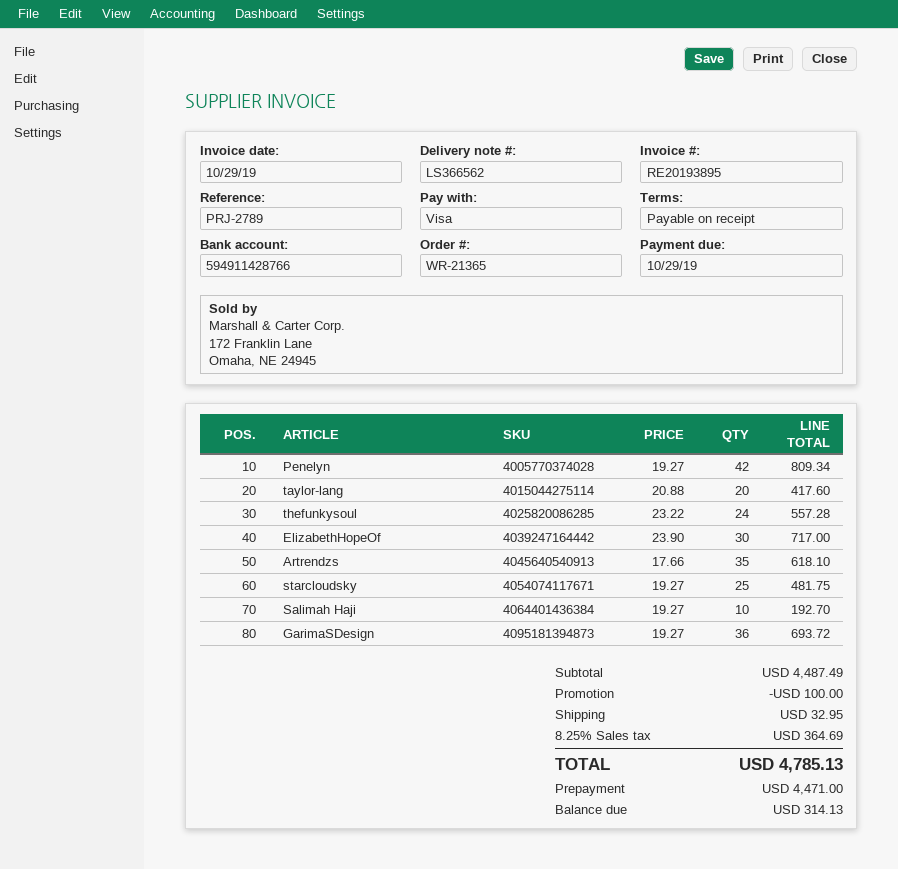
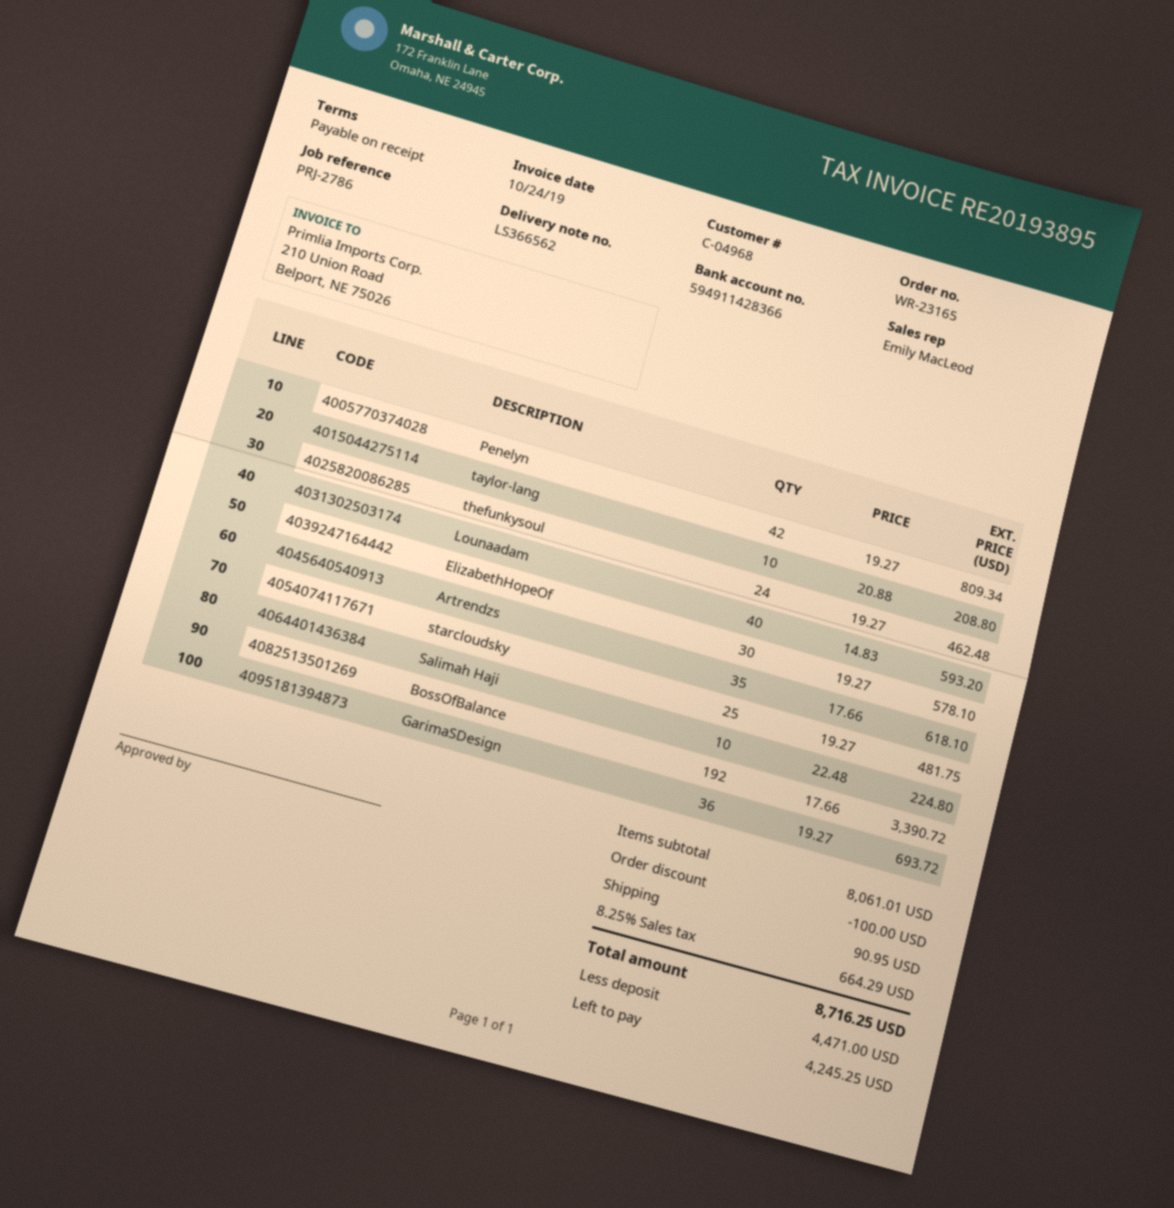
order number: WR-21365 -> WR-23165
invoice date: 2019-10-29 -> 2019-10-24
reference: PRJ-2789 -> PRJ-2786
bank account: 594911428766 -> 594911428366
taylor-lang: 20 x 20.88 = 417.60 -> 10 x 20.88 = 208.80
thefunkysoul: 24 x 23.22 = 557.28 -> 24 x 19.27 = 462.48
ElizabethHopeOf: 30 x 23.90 = 717.00 -> 30 x 19.27 = 578.10
Salimah Haji: 10 x 19.27 = 192.70 -> 10 x 22.48 = 224.80
Lounaadam: none -> 40 x 14.83 = 593.20
BossOfBalance: none -> 192 x 17.66 = 3390.72
subtotal: 4487.49 -> 8061.01
shipping: 32.95 -> 90.95
tax: 8.25% = 364.69 -> 8.25% = 664.29
total: 4785.13 -> 8716.25
balance: 314.13 -> 4245.25

